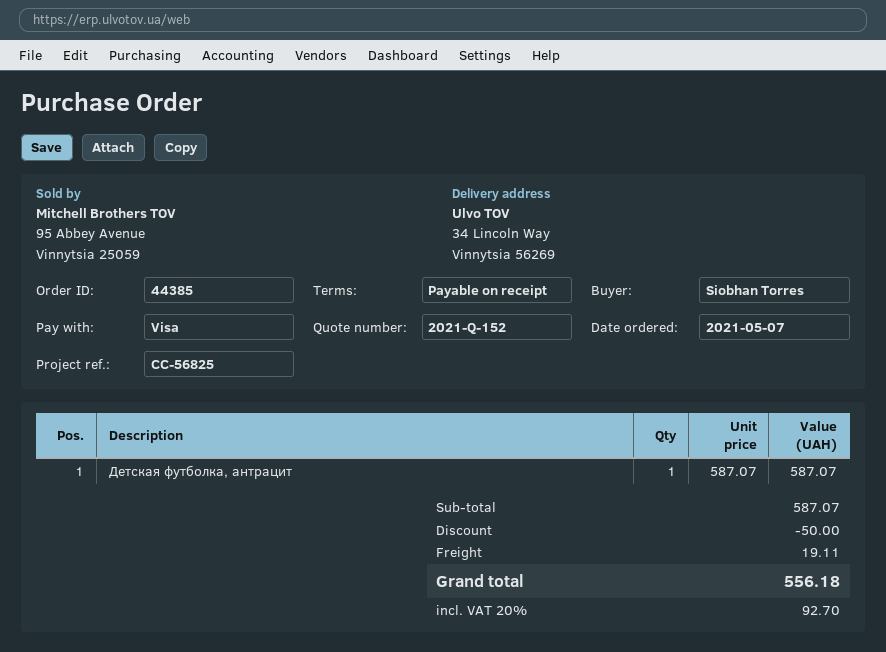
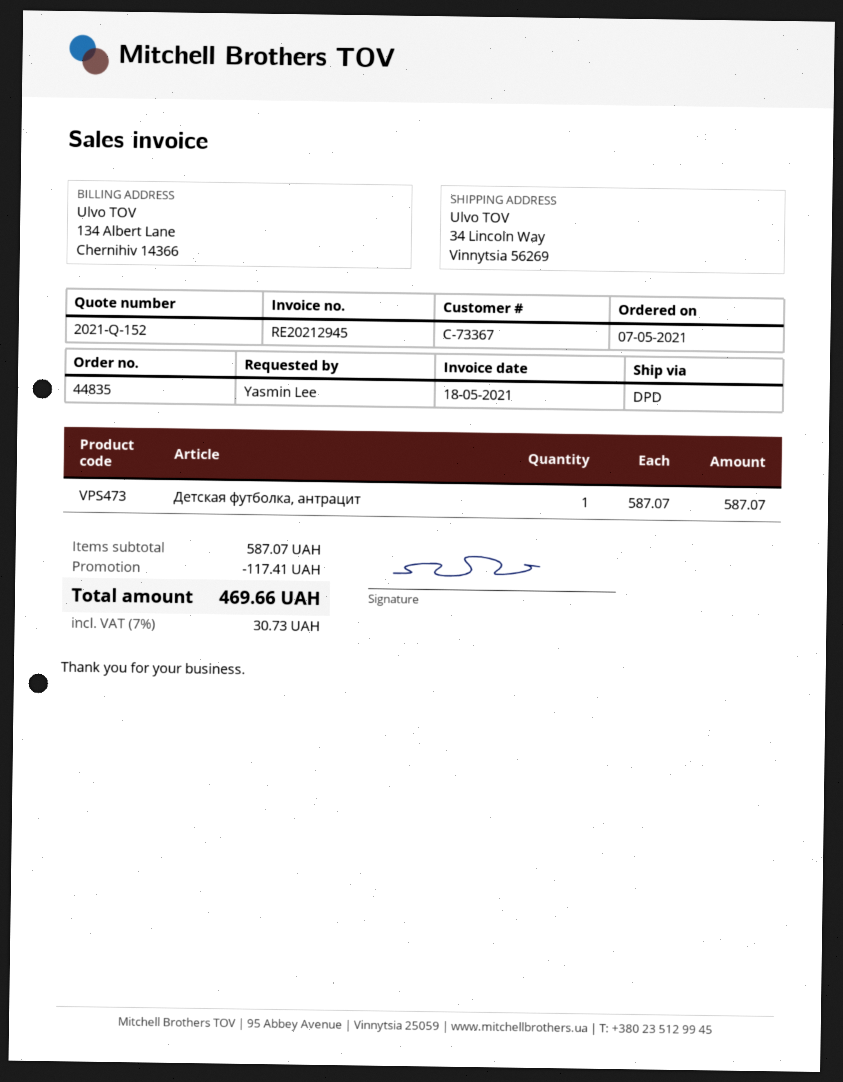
order number: 44385 -> 44835
ordered by: Siobhan Torres -> Yasmin Lee
discount: 50.00 -> 117.41
shipping: 19.11 -> none
tax: 20% = 92.70 -> 7% = 30.73
total: 556.18 -> 469.66

